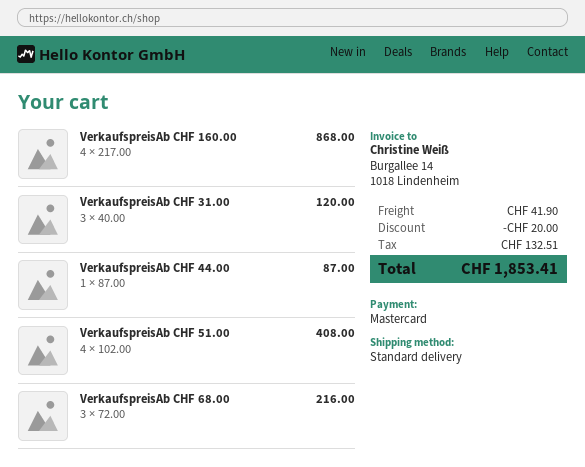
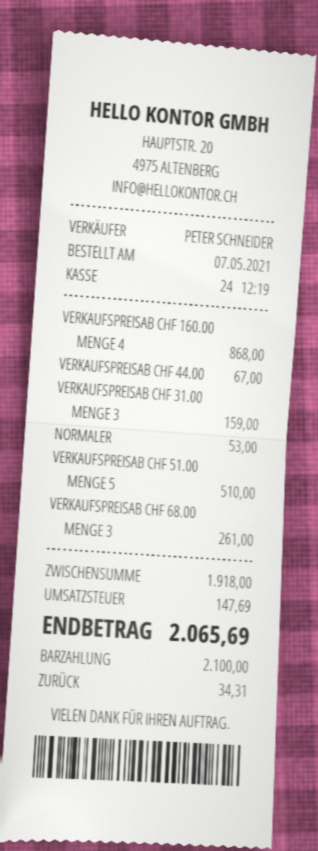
payment method: Mastercard -> cash
VerkaufspreisAb CHF 31.00: 3 for 120.00 -> 3 for 159.00
VerkaufspreisAb CHF 44.00: 1 for 87.00 -> 1 for 67.00
VerkaufspreisAb CHF 51.00: 4 for 408.00 -> 5 for 510.00
VerkaufspreisAb CHF 68.00: 3 for 216.00 -> 3 for 261.00
NORMALER: none -> 1 for 53.00
discount: 20.00 -> none
shipping: 41.90 -> none
tax: 132.51 -> 147.69
total: 1853.41 -> 2065.69

